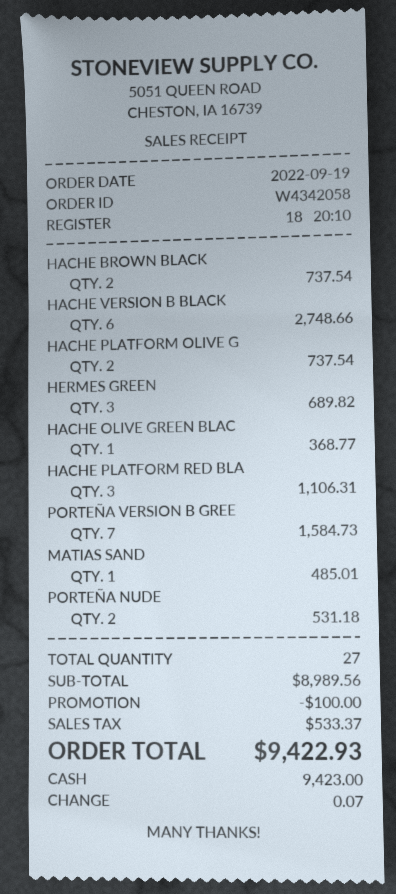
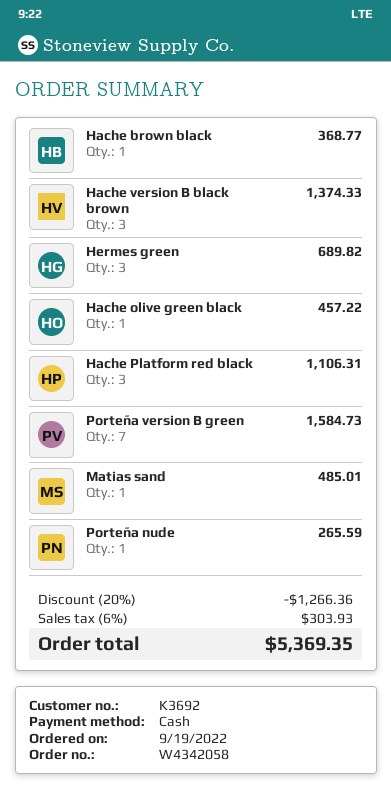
HACHE BROWN BLACK: 2 for 737.54 -> 1 for 368.77
HACHE VERSION B BLACK: 6 for 2748.66 -> 3 for 1374.33
HACHE PLATFORM OLIVE G: 2 for 737.54 -> none
HACHE OLIVE GREEN BLAC: 1 for 368.77 -> 1 for 457.22
PORTEÑA NUDE: 2 for 531.18 -> 1 for 265.59
discount: 100.00 -> 1266.36
tax: 533.37 -> 303.93
total: 9422.93 -> 5369.35

